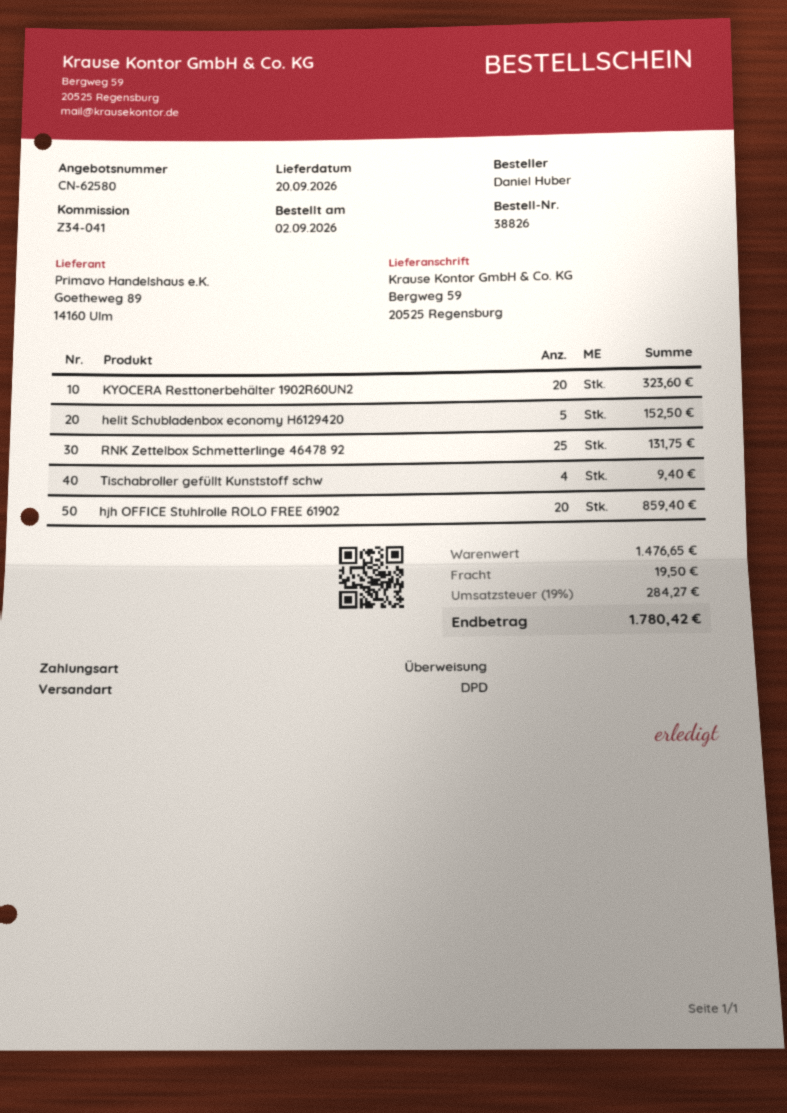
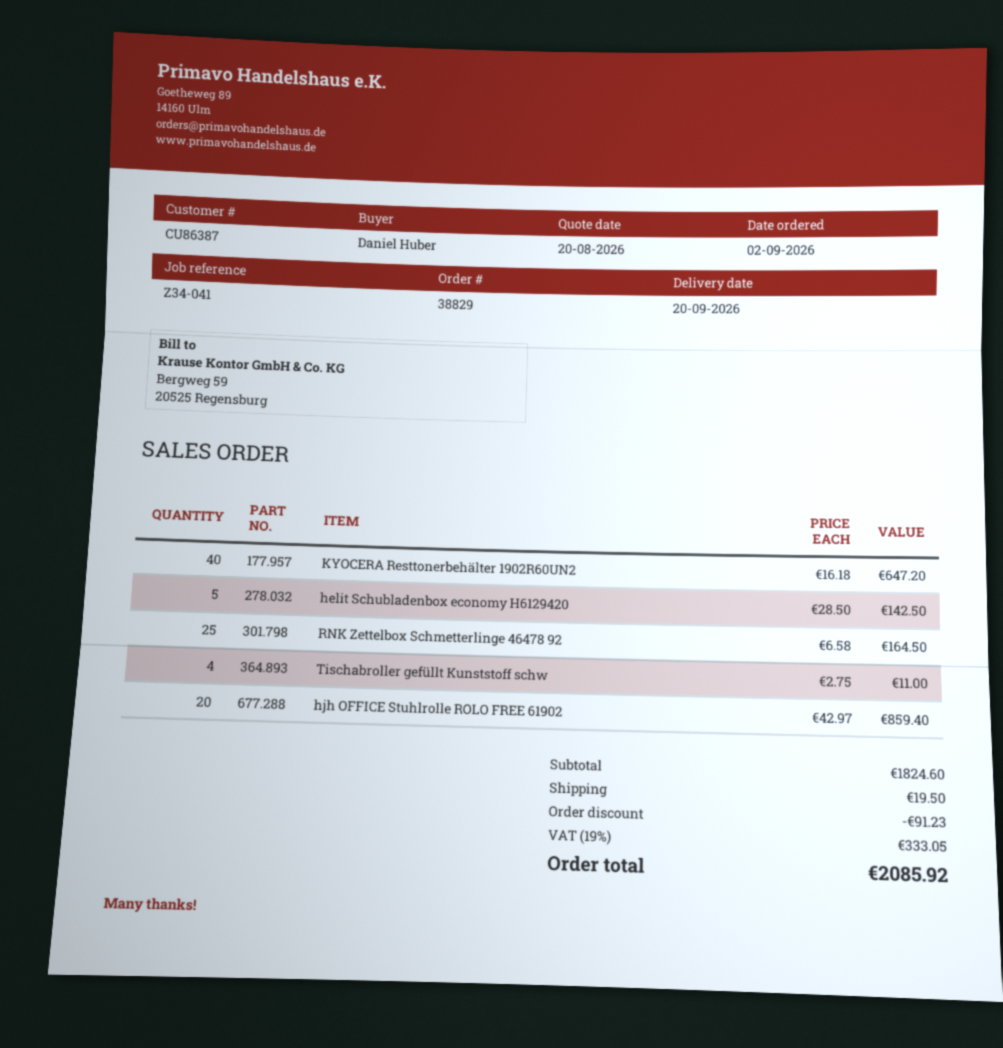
order number: 38826 -> 38829
KYOCERA Resttonerbehälter 1902R60UN2: 20 for 323.60 -> 40 for 647.20
helit Schubladenbox economy H6129420: 5 for 152.50 -> 5 for 142.50
RNK Zettelbox Schmetterlinge 46478 92: 25 for 131.75 -> 25 for 164.50
Tischabroller gefüllt Kunststoff schw: 4 for 9.40 -> 4 for 11.00
subtotal: 1476.65 -> 1824.60
discount: none -> 91.23
tax: 19% = 284.27 -> 19% = 333.05
total: 1780.42 -> 2085.92

